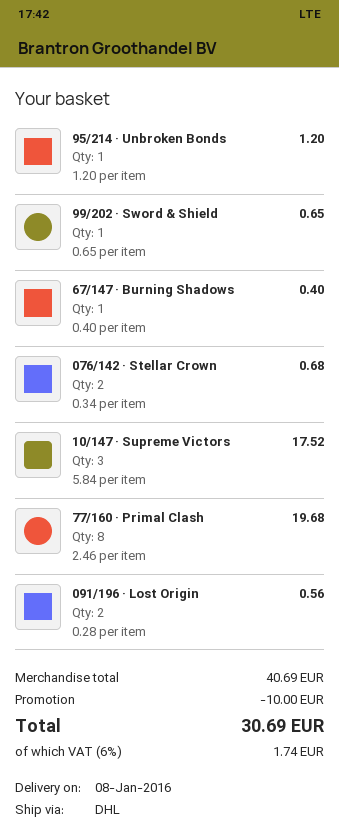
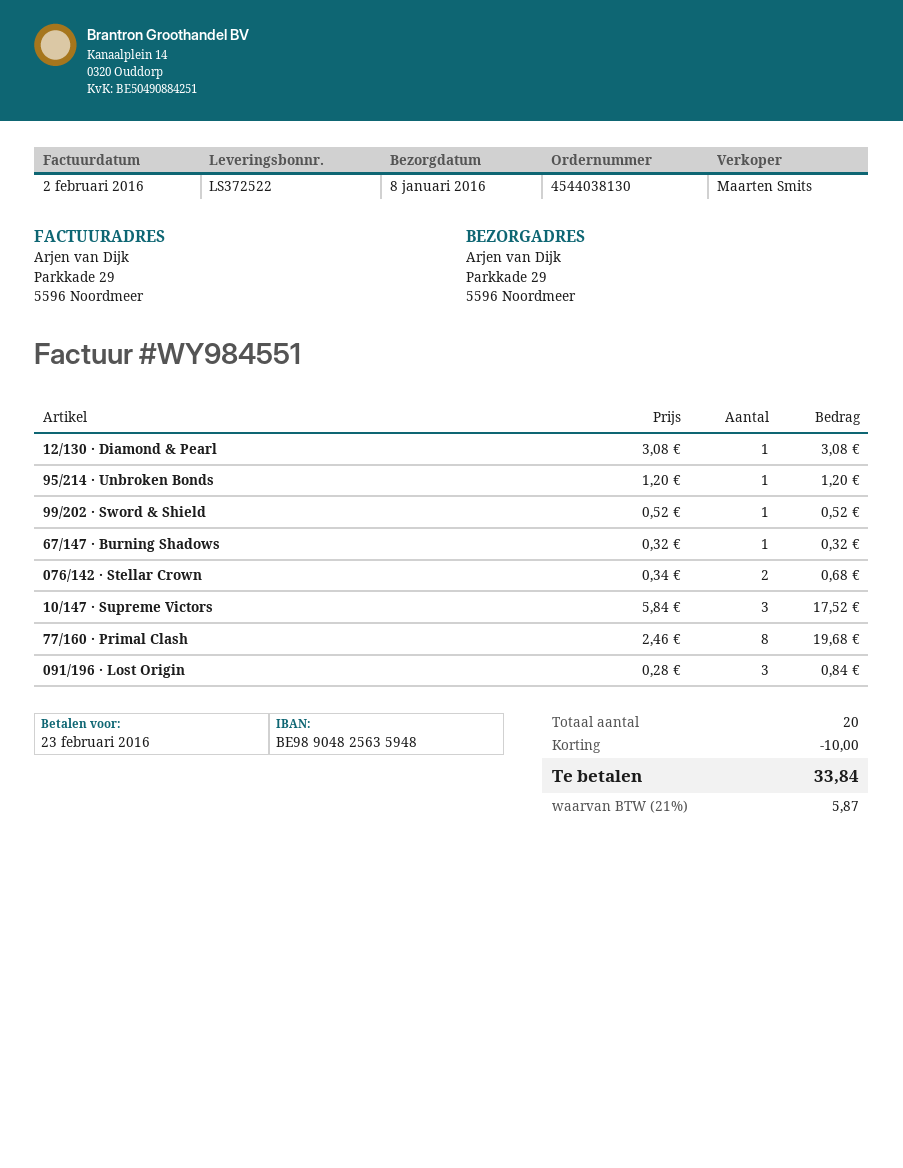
99/202 · Sword & Shield: 1 x 0.65 = 0.65 -> 1 x 0.52 = 0.52
67/147 · Burning Shadows: 1 x 0.40 = 0.40 -> 1 x 0.32 = 0.32
091/196 · Lost Origin: 2 x 0.28 = 0.56 -> 3 x 0.28 = 0.84
12/130 · Diamond & Pearl: none -> 1 x 3.08 = 3.08
tax: 6% = 1.74 -> 21% = 5.87
total: 30.69 -> 33.84

